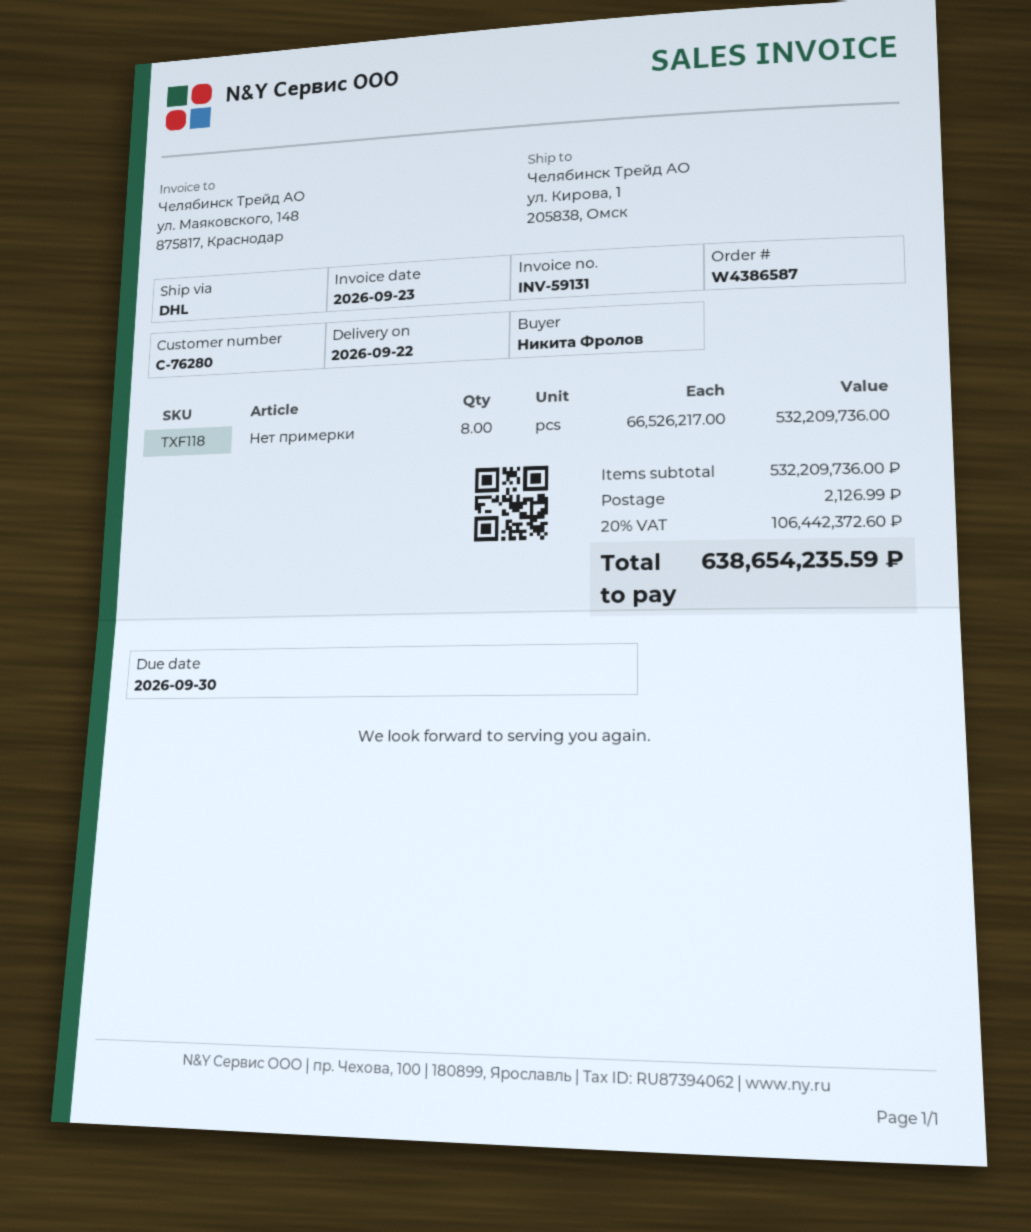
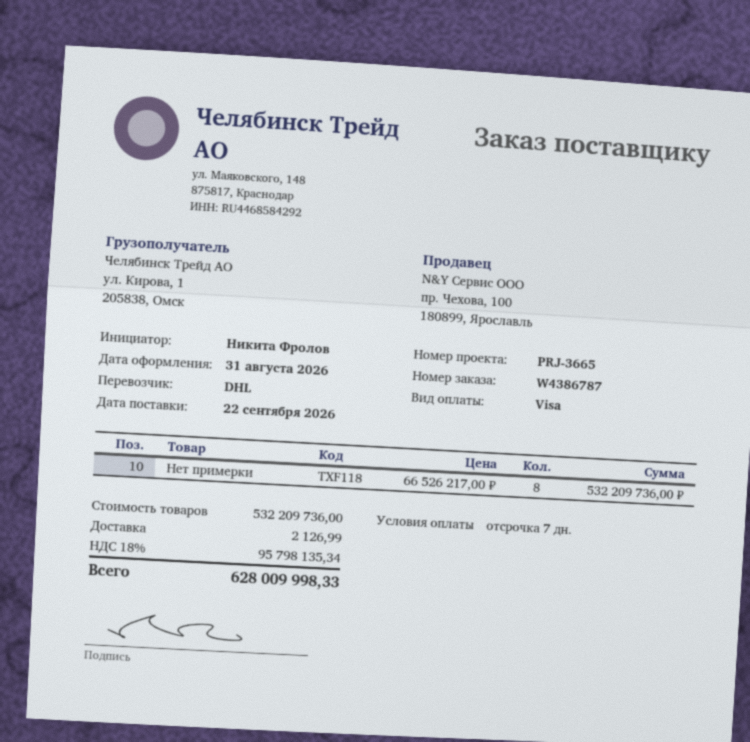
order number: W4386587 -> W4386787
tax: 20% = 106442372.60 -> 18% = 95798135.34
total: 638654235.59 -> 628009998.33

